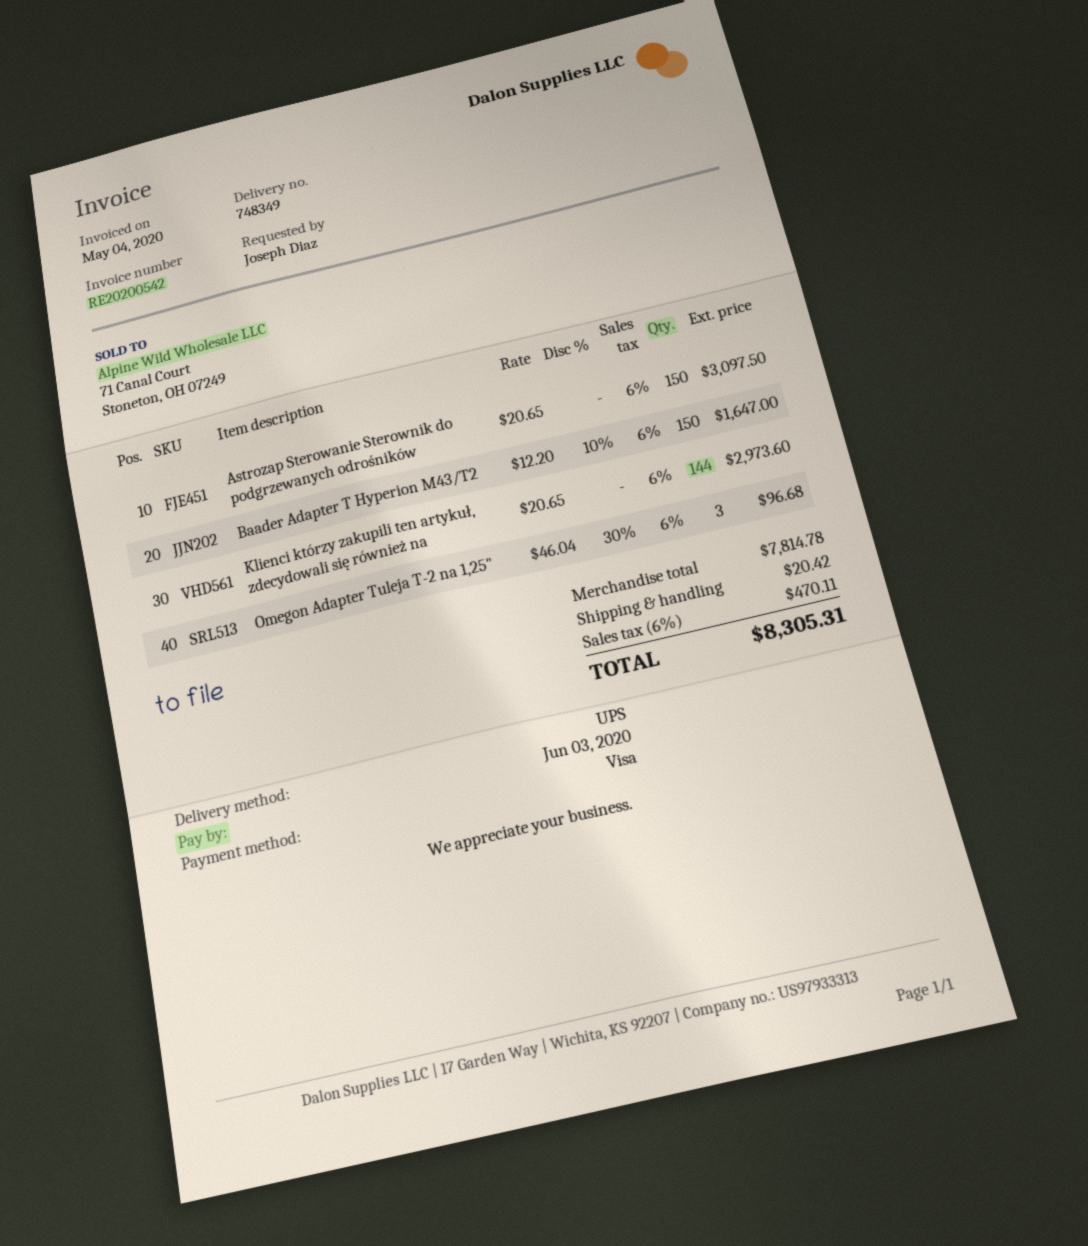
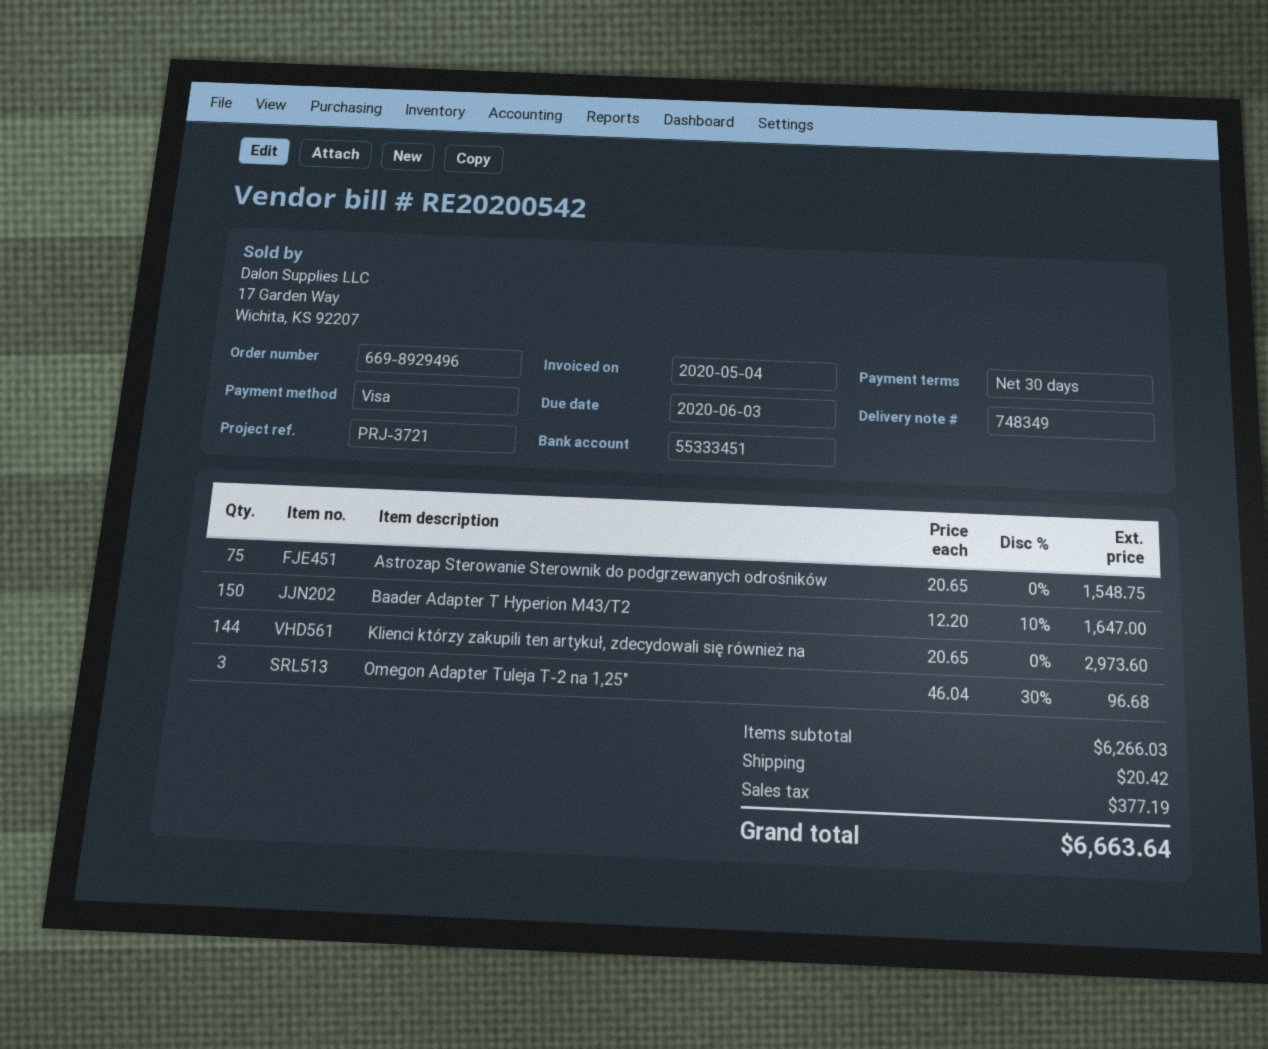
Astrozap Sterowanie Sterownik do podgrzewanych odrośników: 150 x 20.65 = 3097.50 -> 75 x 20.65 = 1548.75
subtotal: 7814.78 -> 6266.03
tax: 470.11 -> 377.19
total: 8305.31 -> 6663.64

